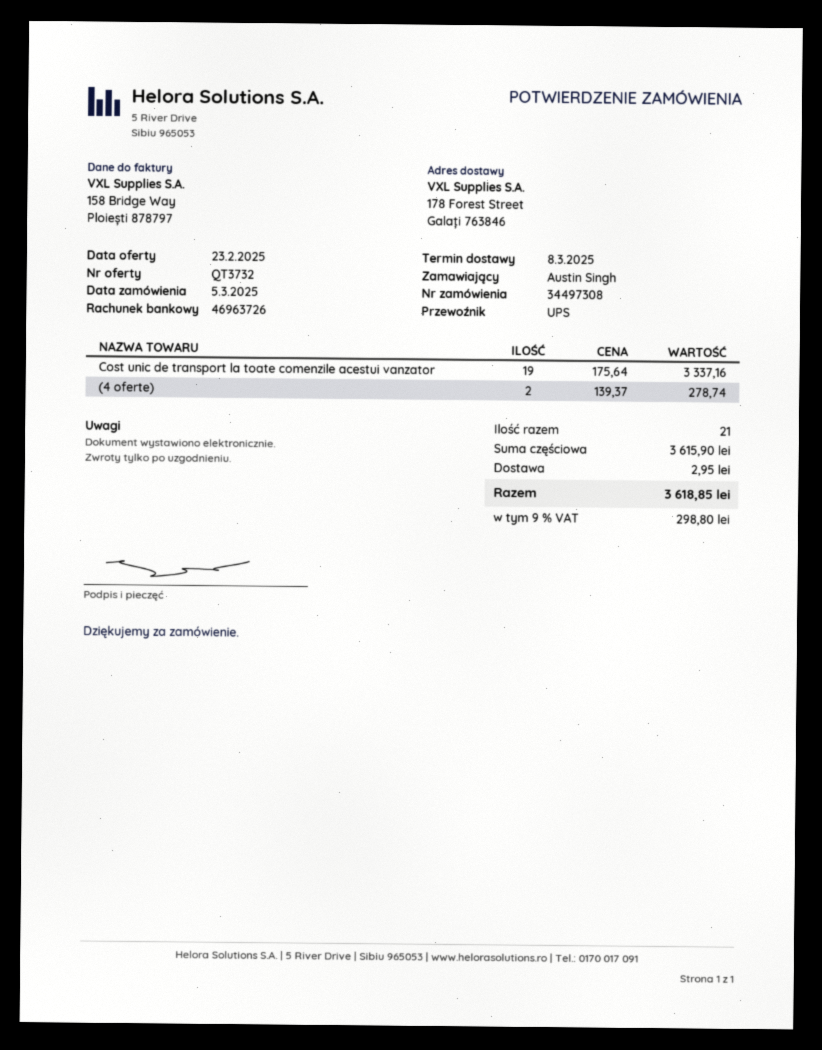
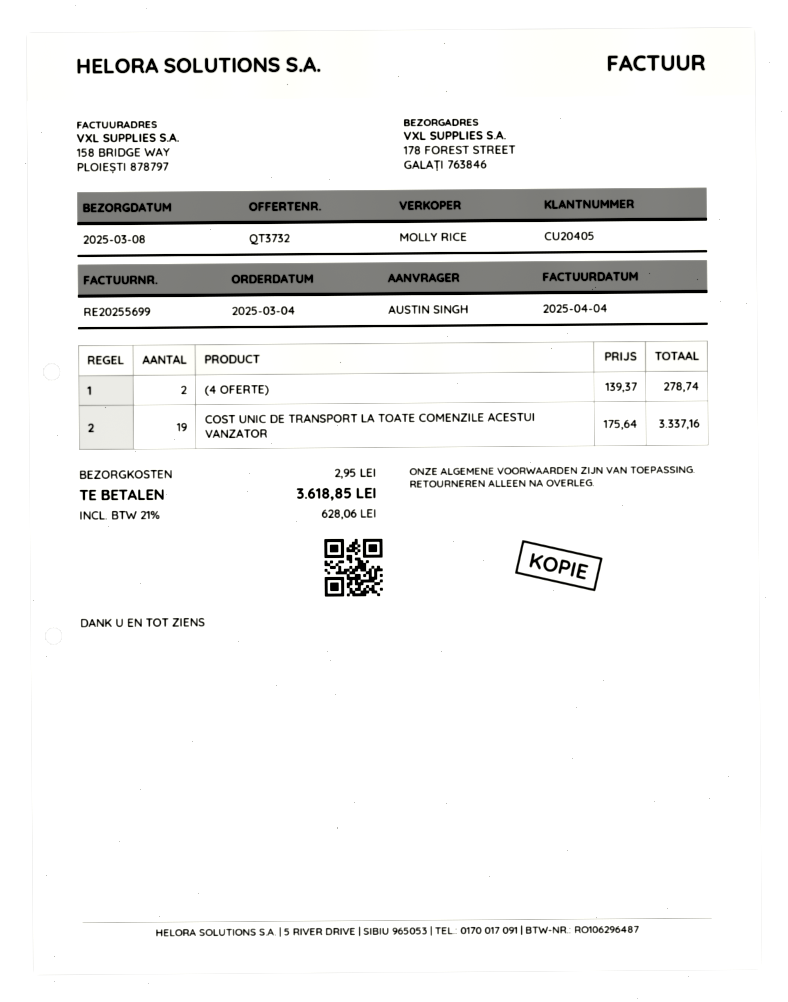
order date: 2025-03-05 -> 2025-03-04
tax: 9% = 298.80 -> 21% = 628.06

